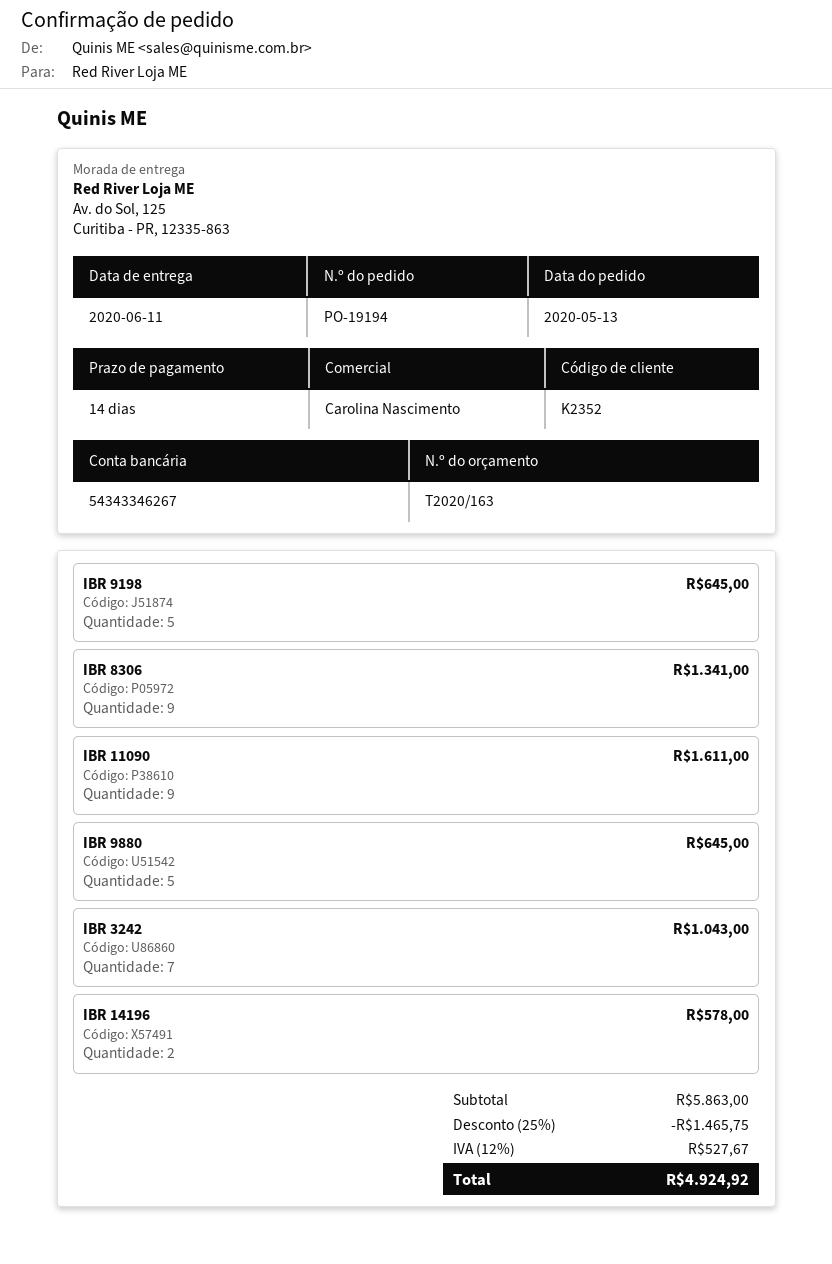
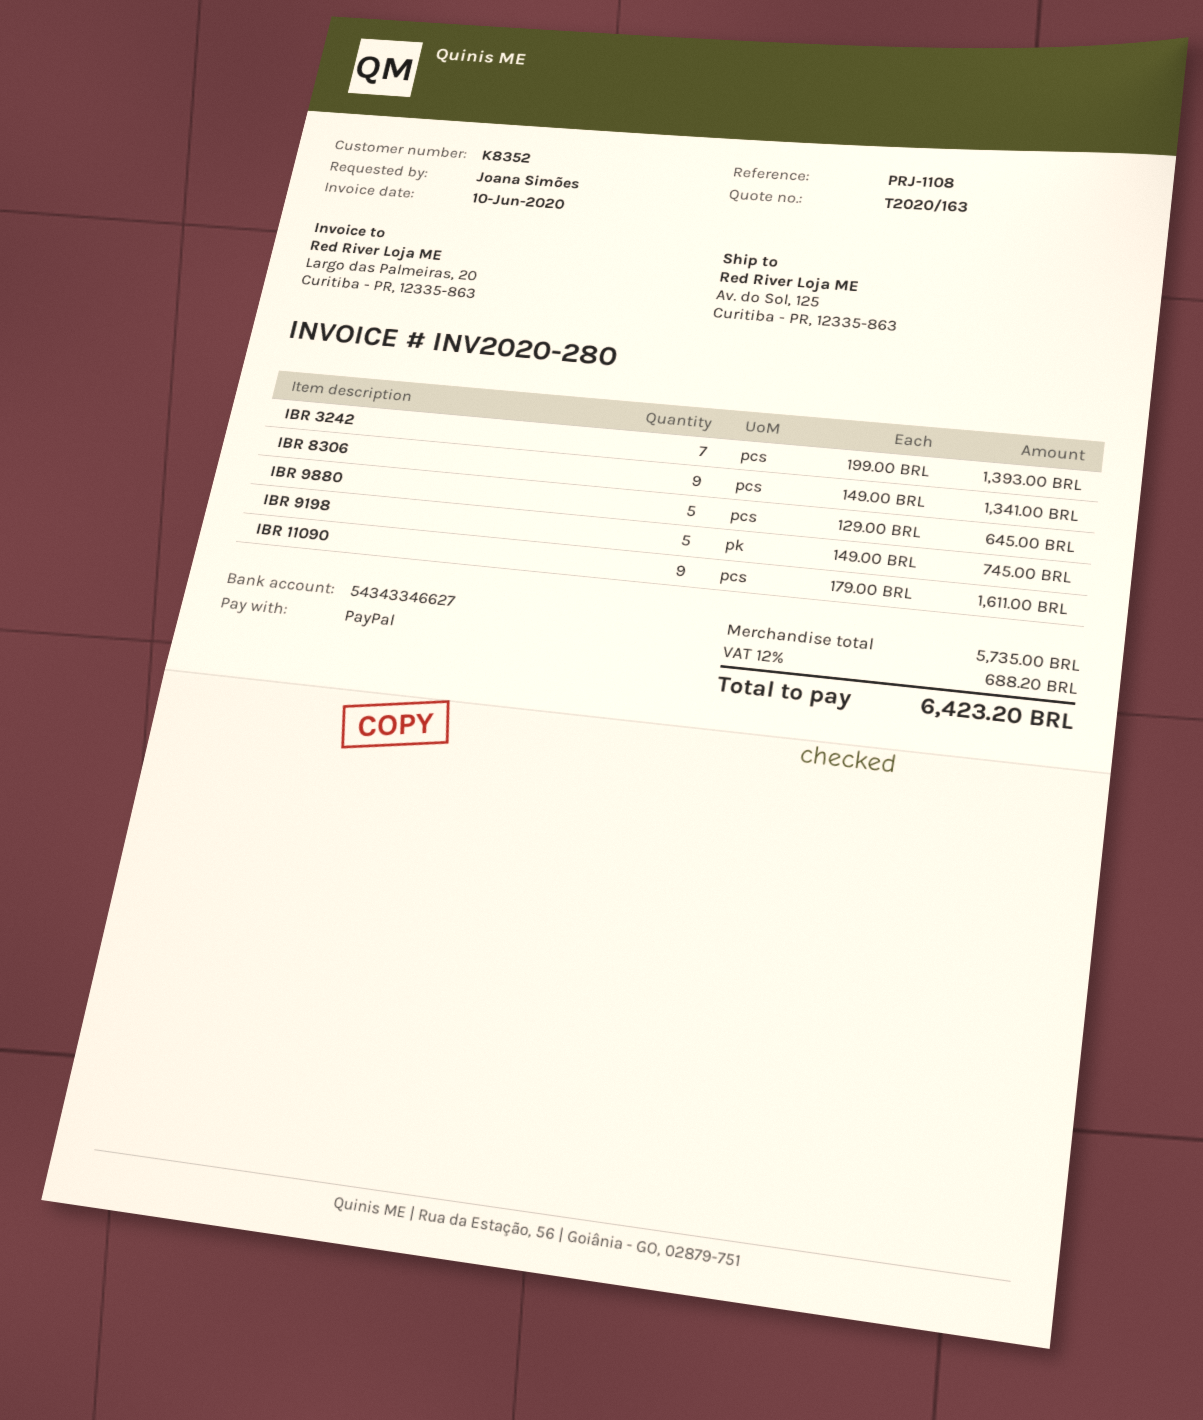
customer number: K2352 -> K8352
bank account: 54343346267 -> 54343346627
IBR 9198: 5 for 645.00 -> 5 for 745.00
IBR 3242: 7 for 1043.00 -> 7 for 1393.00
IBR 14196: 2 for 578.00 -> none
subtotal: 5863.00 -> 5735.00
discount: 25% = 1465.75 -> none
tax: 12% = 527.67 -> 12% = 688.20
total: 4924.92 -> 6423.20

